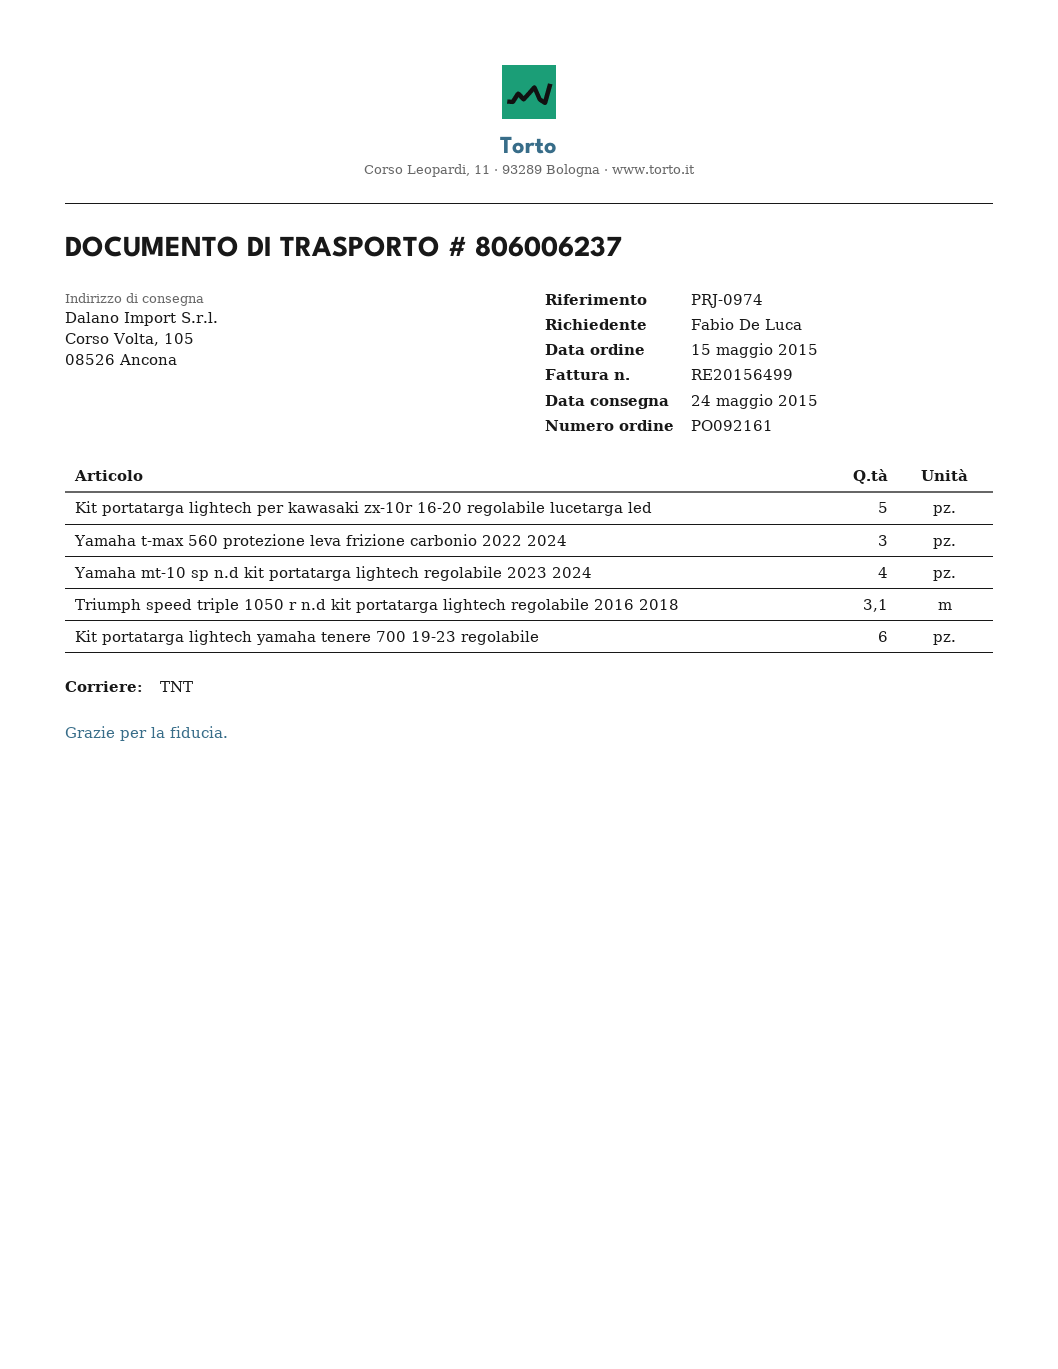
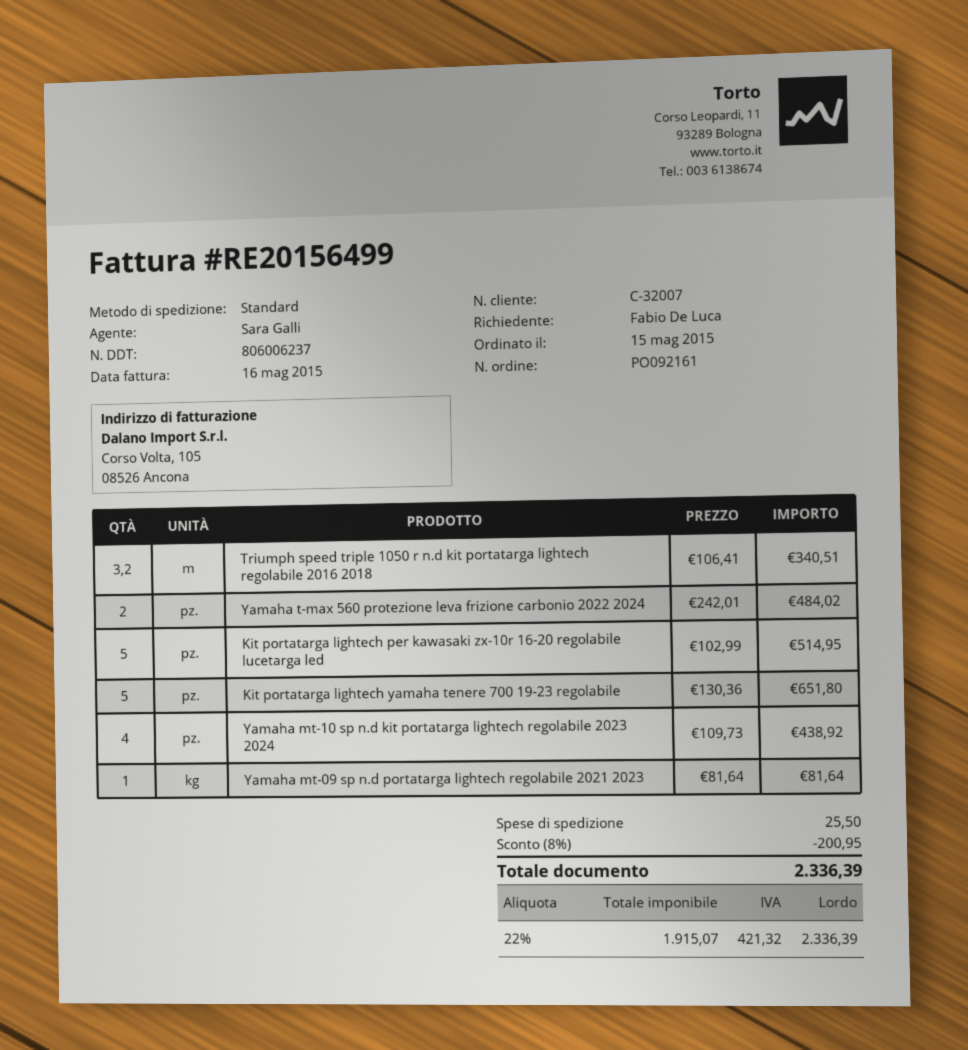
shipping method: TNT -> standard
Yamaha t-max 560 protezione leva frizione carbonio 2022 2024: 3 -> 2
Triumph speed triple 1050 r n.d kit portatarga lightech regolabile 2016 2018: 3.1 -> 3.2
Kit portatarga lightech yamaha tenere 700 19-23 regolabile: 6 -> 5
Yamaha mt-09 sp n.d portatarga lightech regolabile 2021 2023: none -> 1

